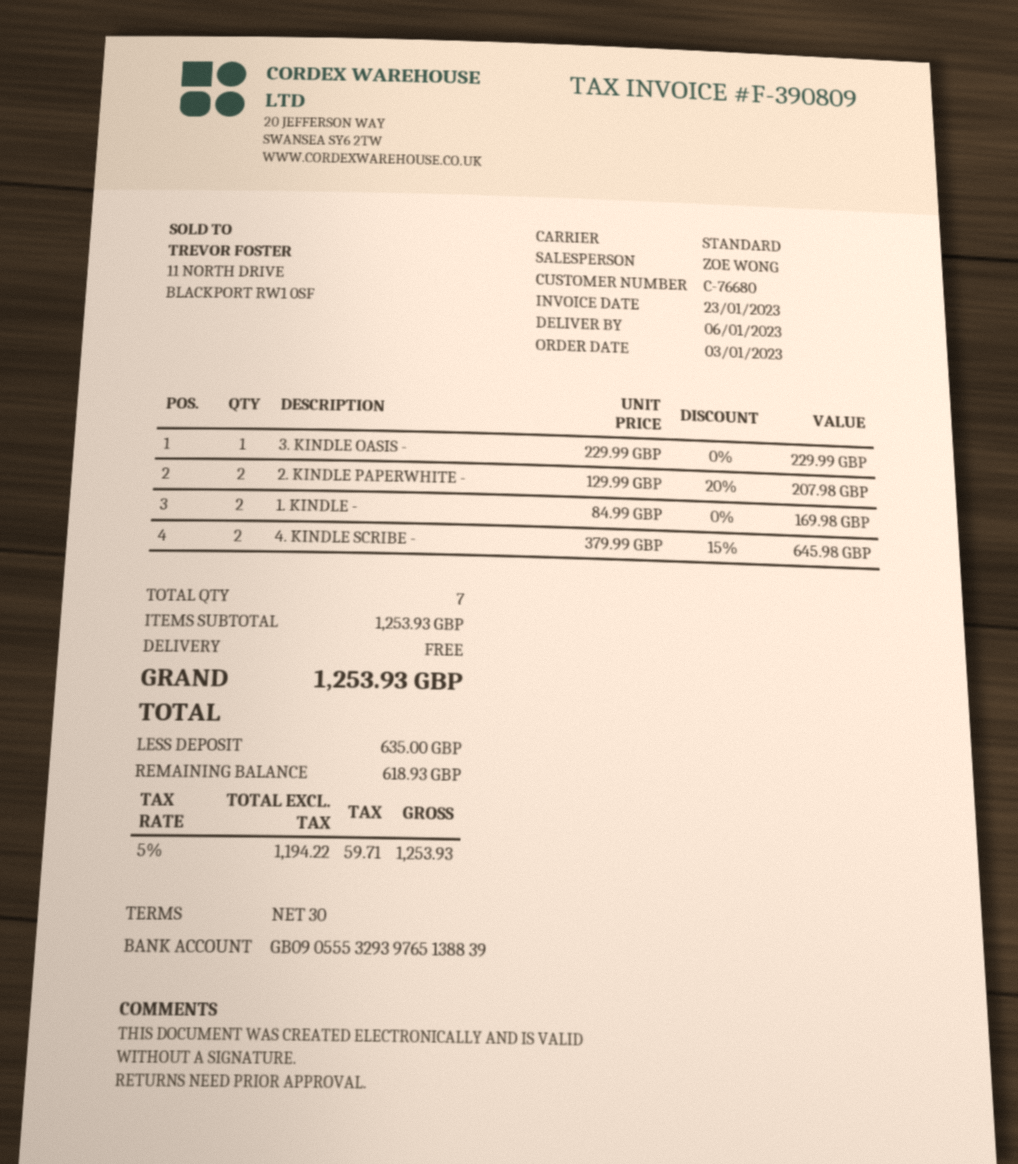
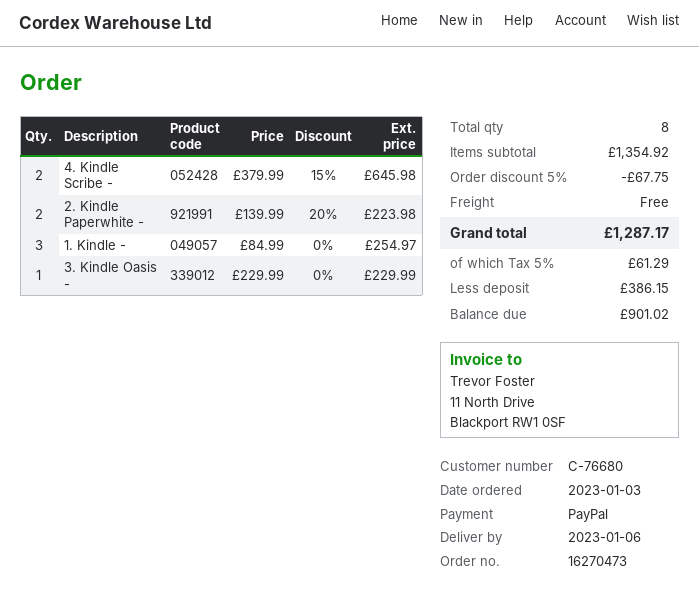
2. KINDLE PAPERWHITE -: 2 x 129.99 - 20% = 207.98 -> 2 x 139.99 - 20% = 223.98
1. KINDLE -: 2 x 84.99 = 169.98 -> 3 x 84.99 = 254.97
total quantity: 7 -> 8
subtotal: 1253.93 -> 1354.92
discount: none -> 5% = 67.75
tax: 5% = 59.71 -> 5% = 61.29
total: 1253.93 -> 1287.17
deposit: 635.00 -> 386.15
balance: 618.93 -> 901.02

